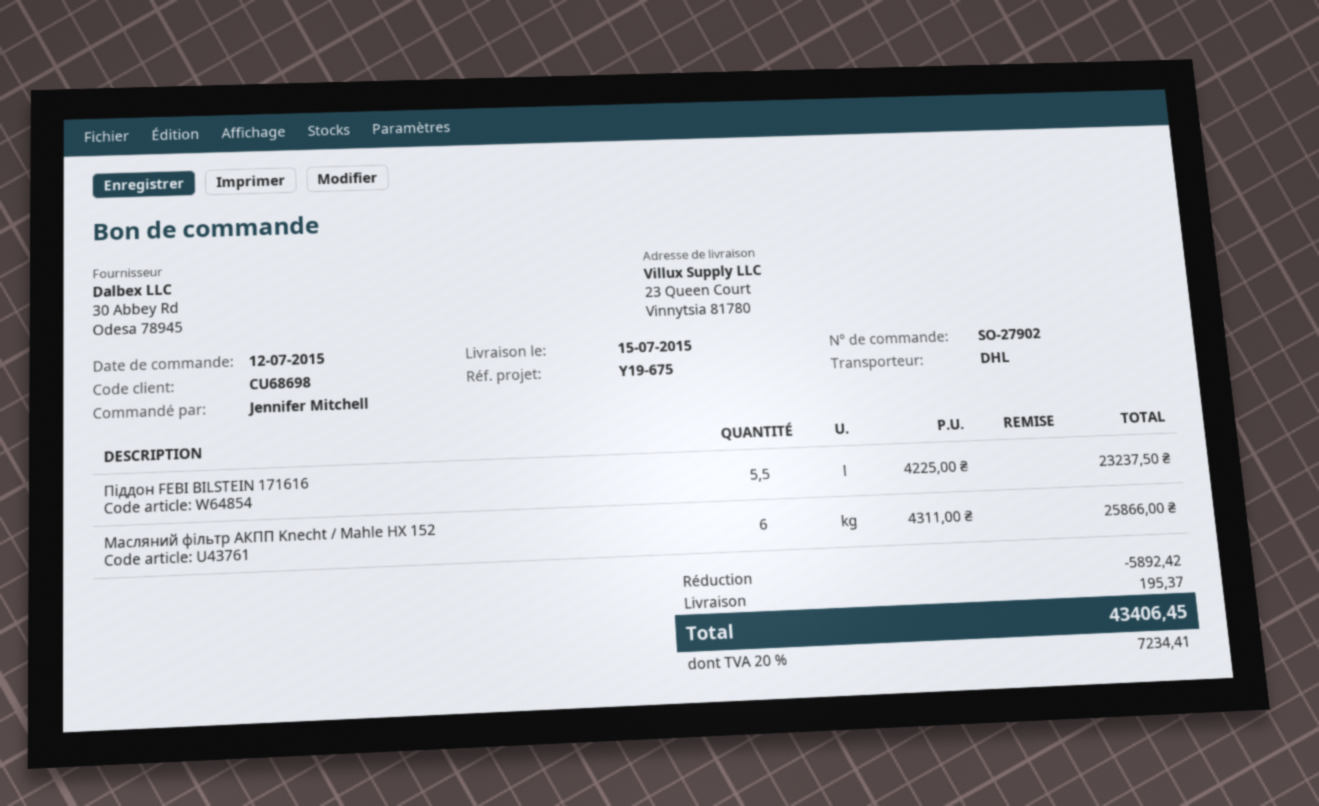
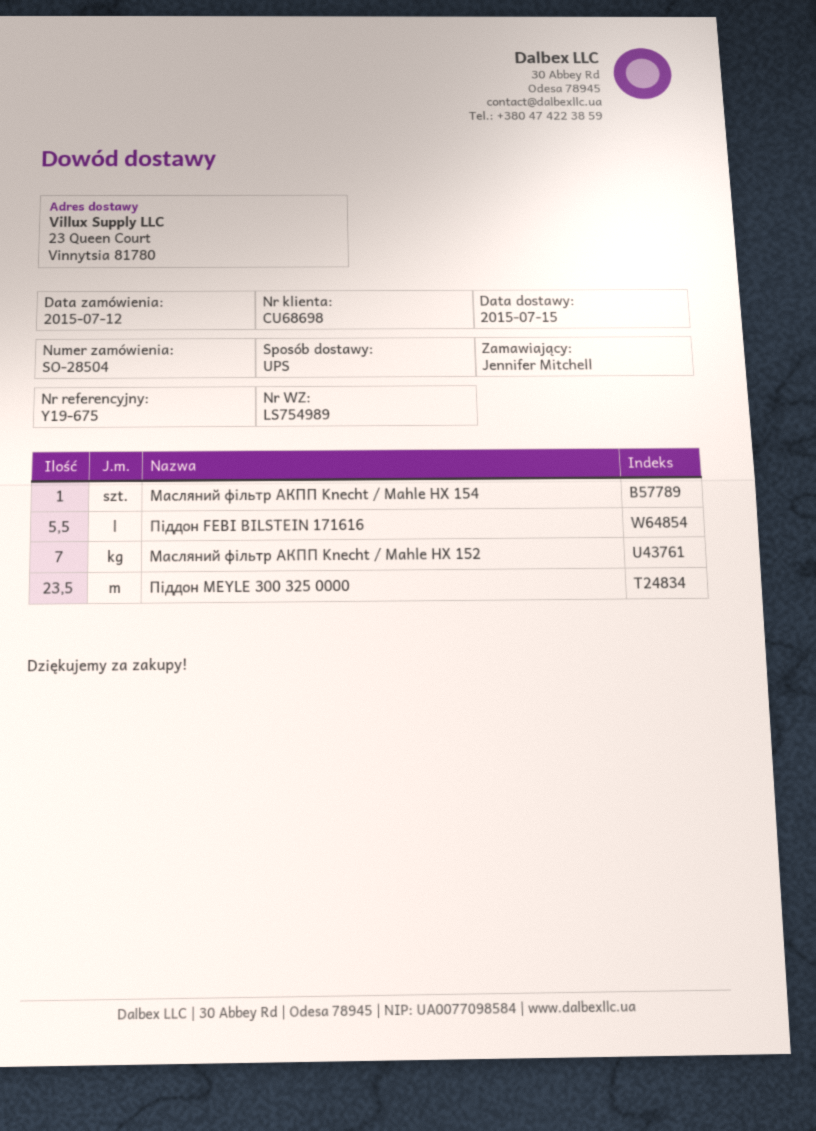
order number: SO-27902 -> SO-28504
shipping method: DHL -> UPS
Масляний фільтр АКПП Knecht / Mahle HX 152: 6 -> 7
Масляний фільтр АКПП Knecht / Mahle HX 154: none -> 1
Піддон MEYLE 300 325 0000: none -> 23.5

